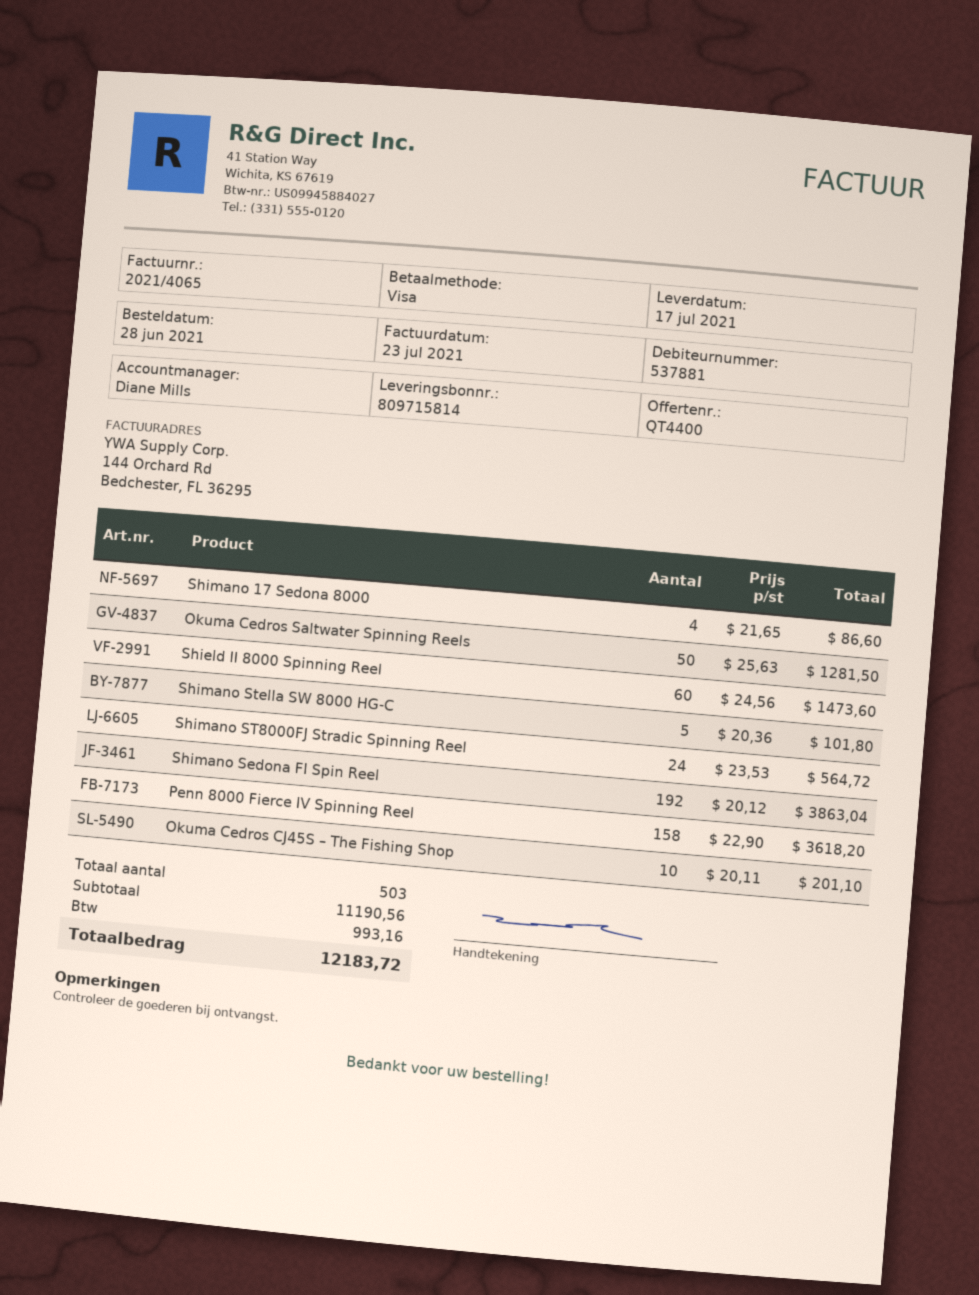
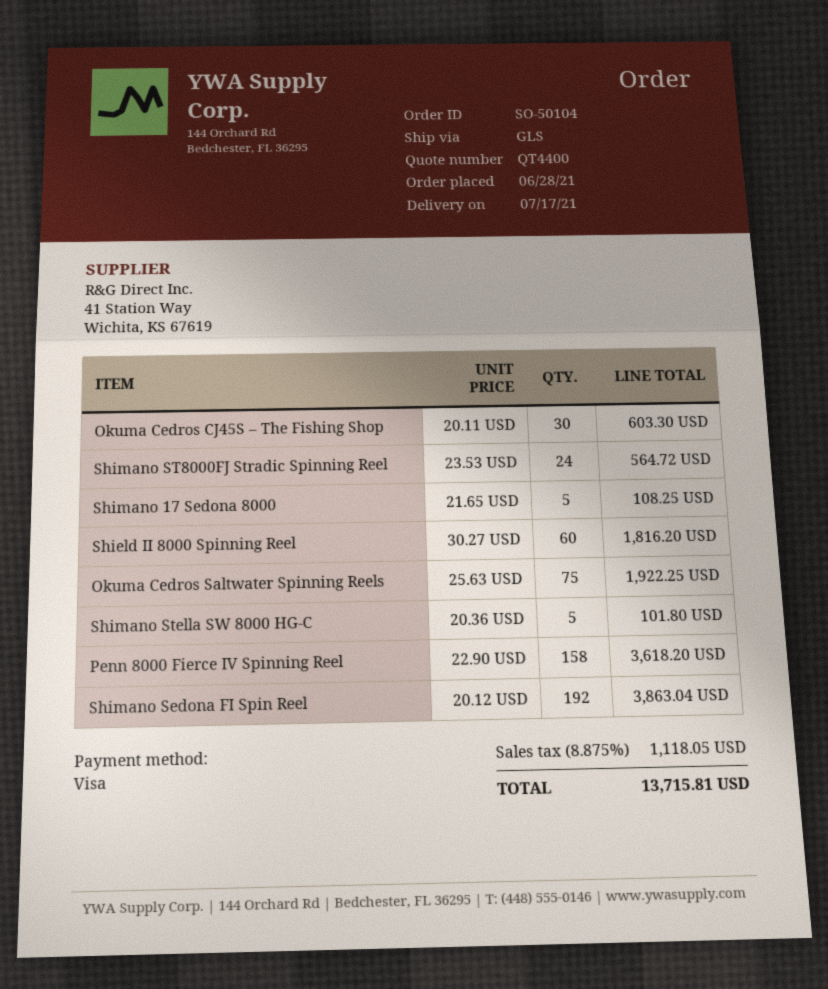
Shimano 17 Sedona 8000: 4 x 21.65 = 86.60 -> 5 x 21.65 = 108.25
Okuma Cedros Saltwater Spinning Reels: 50 x 25.63 = 1281.50 -> 75 x 25.63 = 1922.25
Shield II 8000 Spinning Reel: 60 x 24.56 = 1473.60 -> 60 x 30.27 = 1816.20
Okuma Cedros CJ45S – The Fishing Shop: 10 x 20.11 = 201.10 -> 30 x 20.11 = 603.30
tax: 993.16 -> 1118.05
total: 12183.72 -> 13715.81

